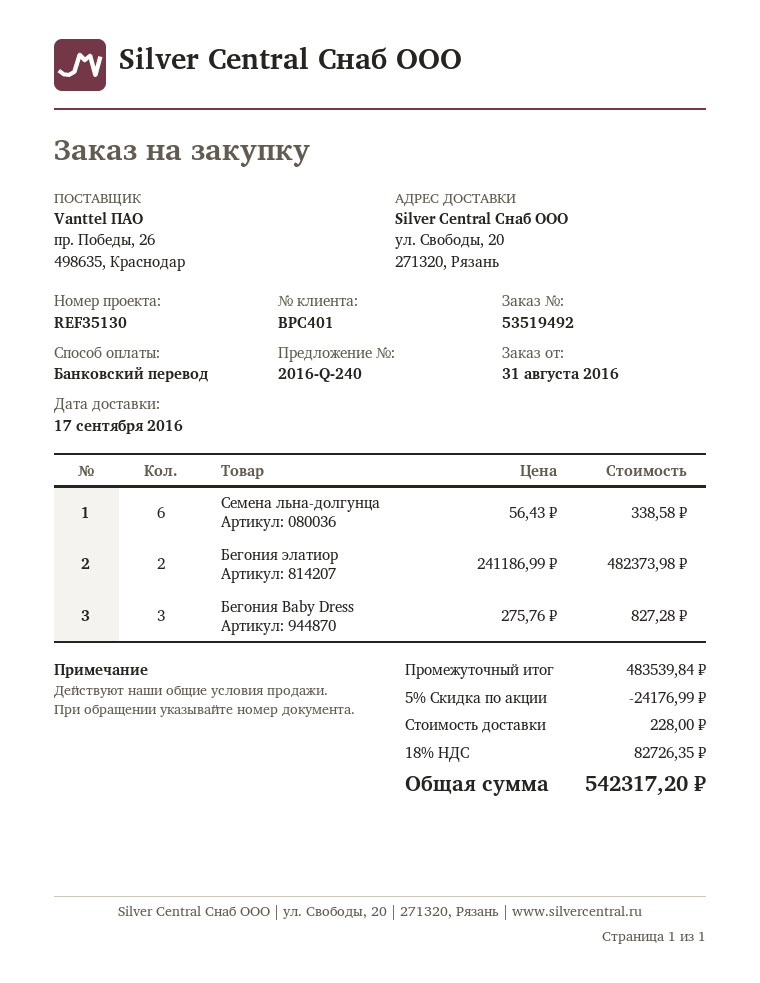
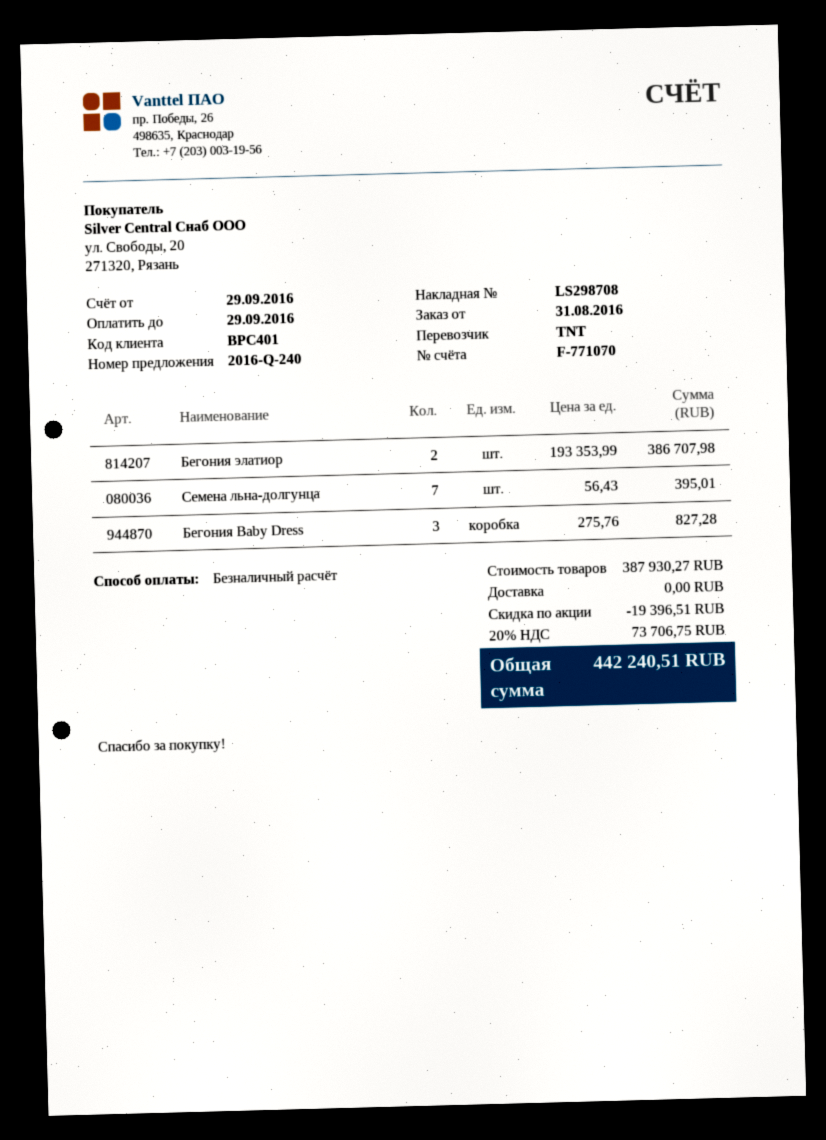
Семена льна-долгунца: 6 x 56.43 = 338.58 -> 7 x 56.43 = 395.01
Бегония элатиор: 2 x 241186.99 = 482373.98 -> 2 x 193353.99 = 386707.98
subtotal: 483539.84 -> 387930.27
discount: 24176.99 -> 19396.51
shipping: 228.00 -> 0.00
tax: 18% = 82726.35 -> 20% = 73706.75
total: 542317.20 -> 442240.51

